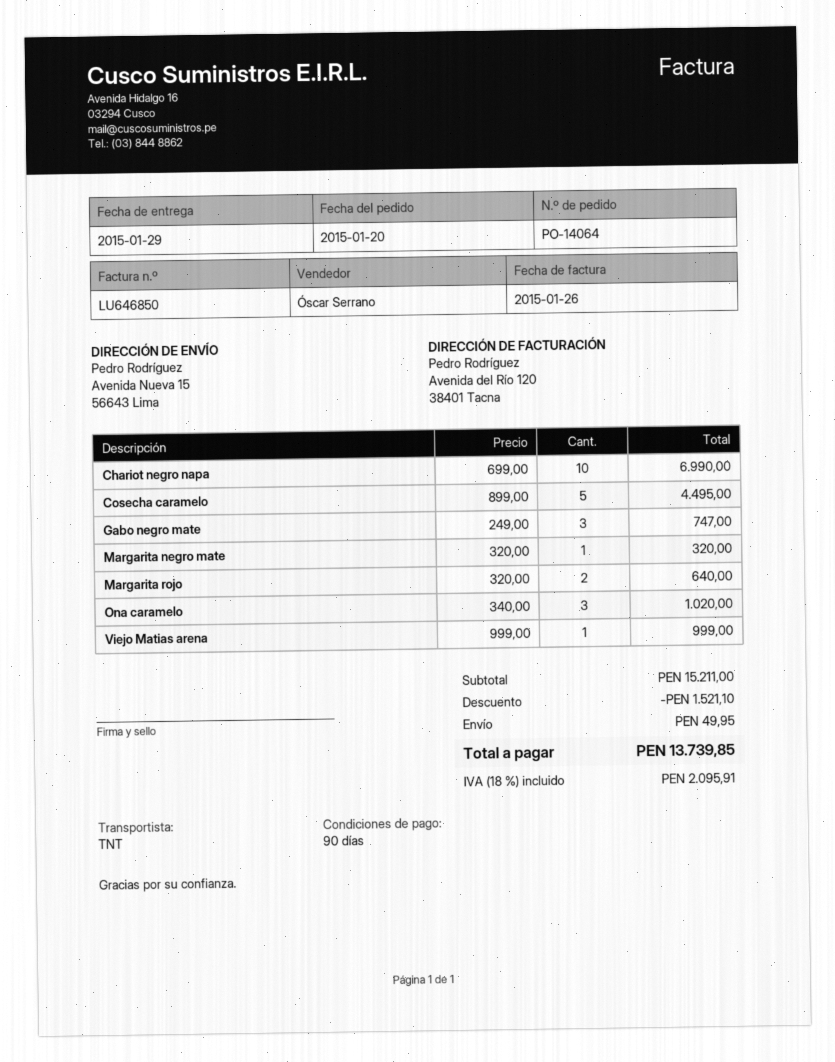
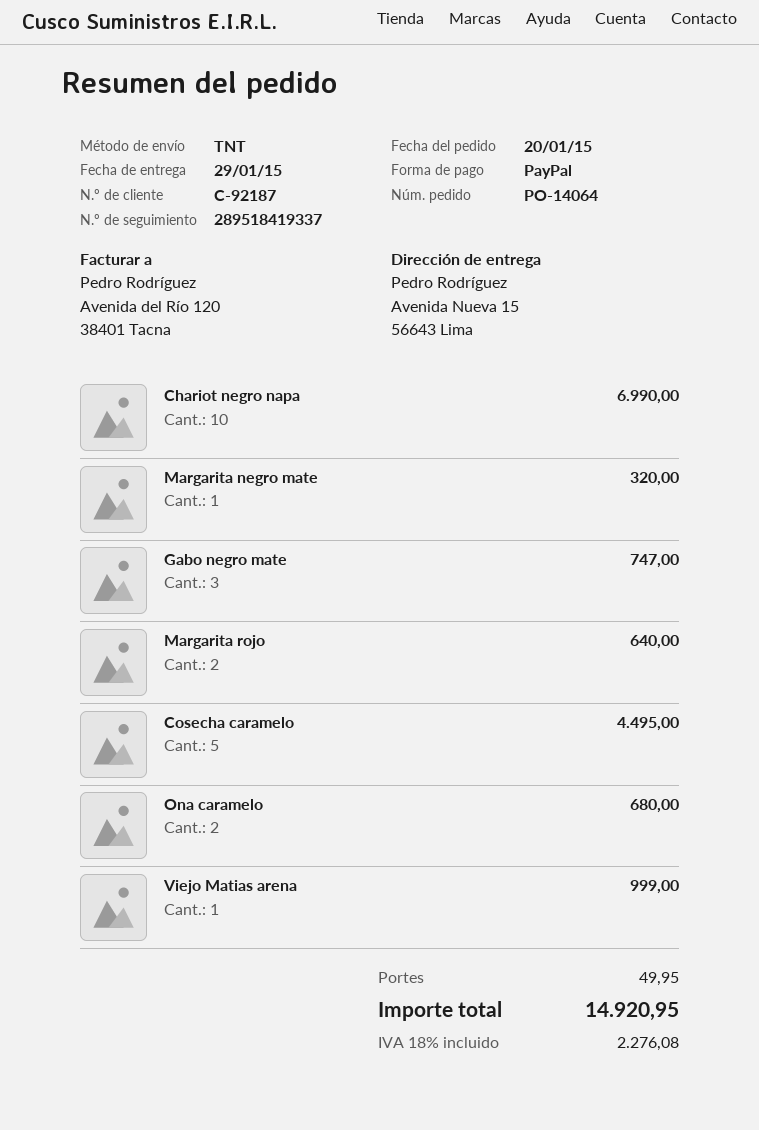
Ona caramelo: 3 for 1020.00 -> 2 for 680.00
discount: 1521.10 -> none
tax: 18% = 2095.91 -> 18% = 2276.08
total: 13739.85 -> 14920.95

